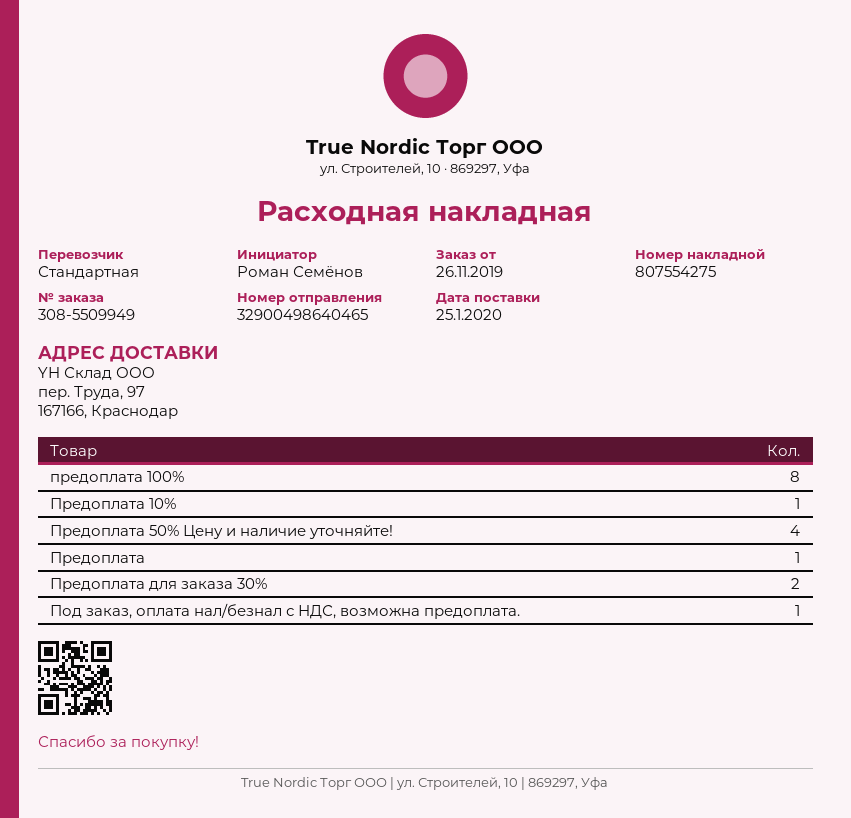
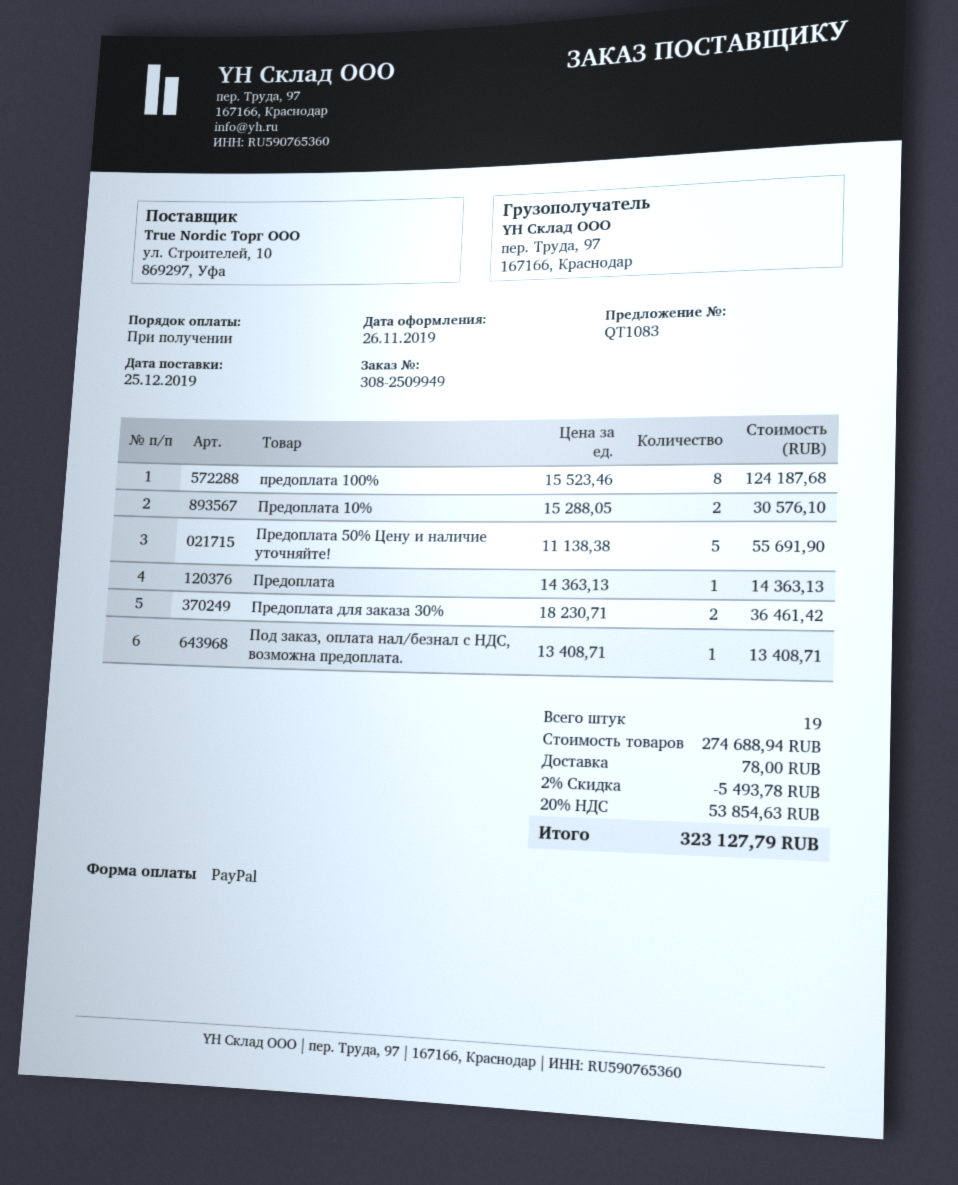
order number: 308-5509949 -> 308-2509949
delivery date: 2020-01-25 -> 2019-12-25
Предоплата 10%: 1 -> 2
Предоплата 50% Цену и наличие уточняйте!: 4 -> 5

